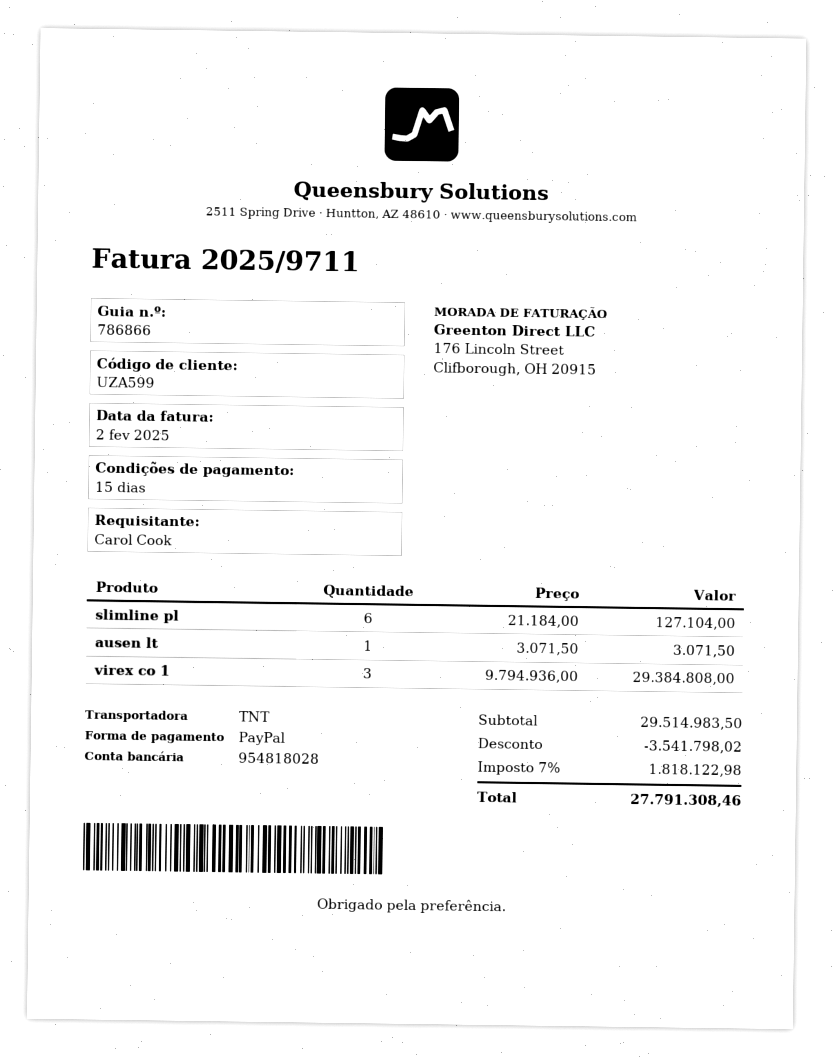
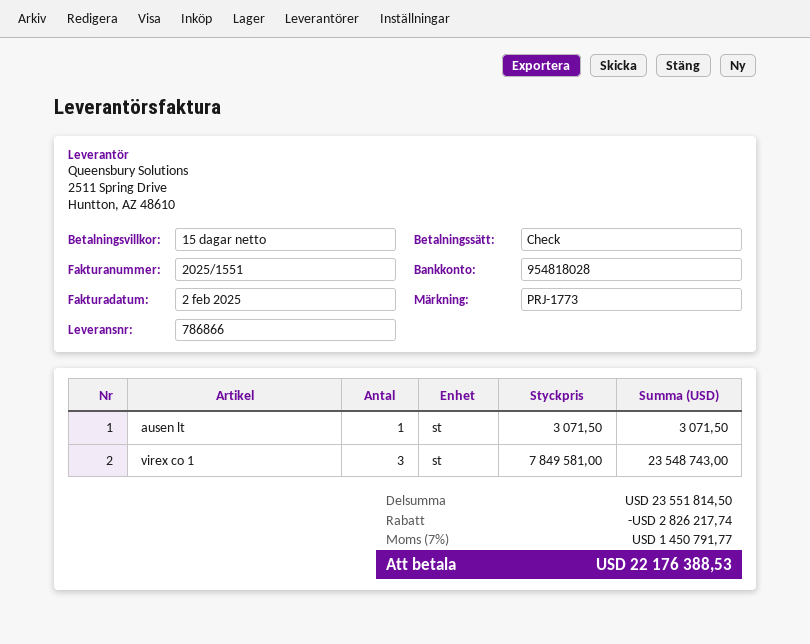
invoice number: 2025/9711 -> 2025/1551
payment method: PayPal -> cheque
slimline pl: 6 x 21184.00 = 127104.00 -> none
virex co 1: 3 x 9794936.00 = 29384808.00 -> 3 x 7849581.00 = 23548743.00
subtotal: 29514983.50 -> 23551814.50
discount: 3541798.02 -> 2826217.74
tax: 7% = 1818122.98 -> 7% = 1450791.77
total: 27791308.46 -> 22176388.53

